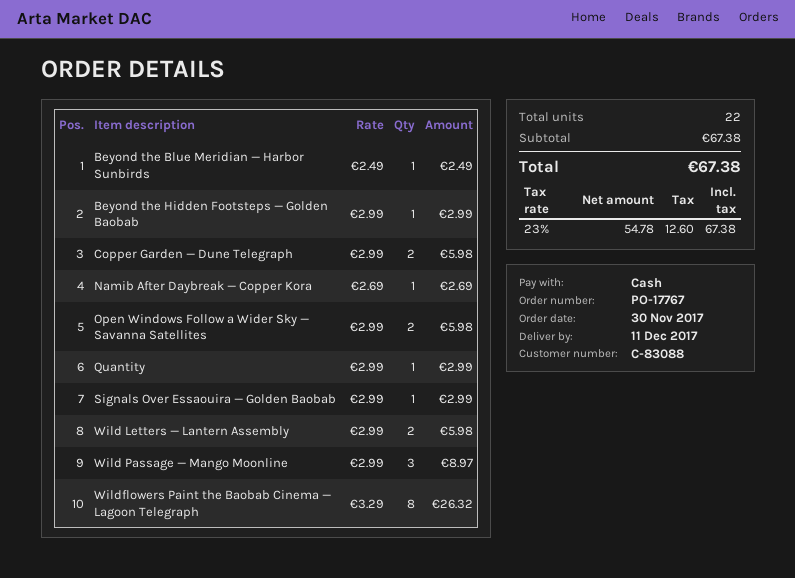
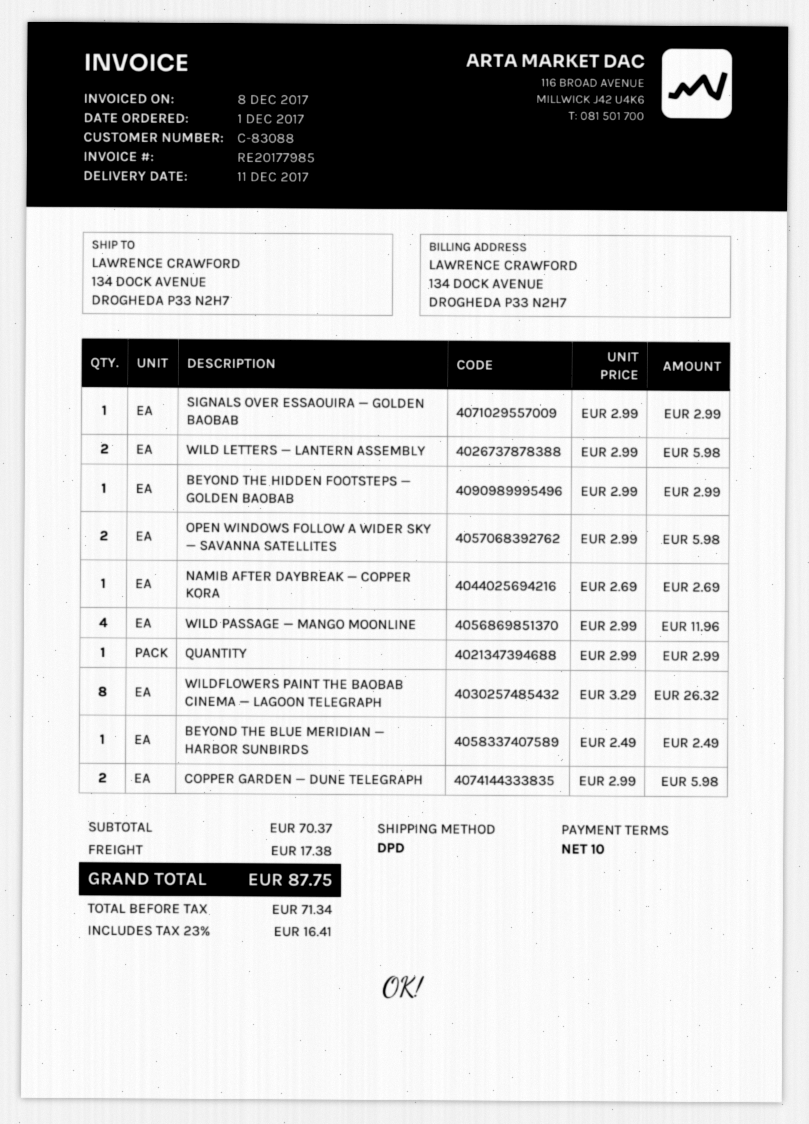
order date: 2017-11-30 -> 2017-12-01
Wild Passage — Mango Moonline: 3 x 2.99 = 8.97 -> 4 x 2.99 = 11.96
subtotal: 67.38 -> 70.37
shipping: none -> 17.38
net: 54.78 -> 71.34
tax: 23% = 12.60 -> 23% = 16.41
total: 67.38 -> 87.75

